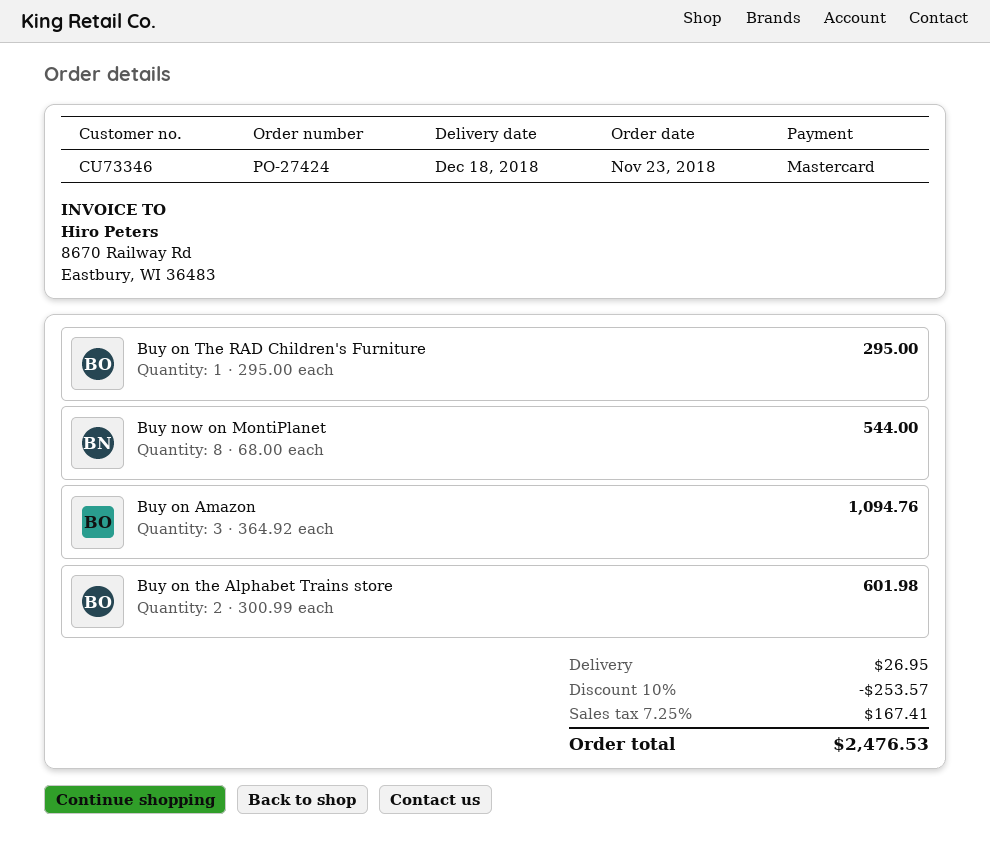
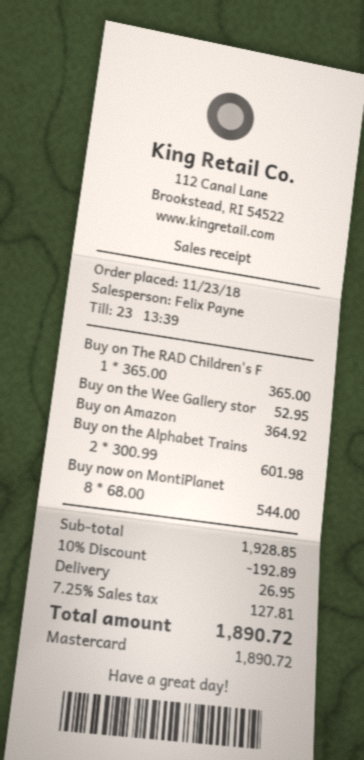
Buy on The RAD Children's Furniture: 1 x 295.00 = 295.00 -> 1 x 365.00 = 365.00
Buy on Amazon: 3 x 364.92 = 1094.76 -> 1 x 364.92 = 364.92
Buy on the Wee Gallery stor: none -> 1 x 52.95 = 52.95
discount: 10% = 253.57 -> 10% = 192.89
tax: 7.25% = 167.41 -> 7.25% = 127.81
total: 2476.53 -> 1890.72

